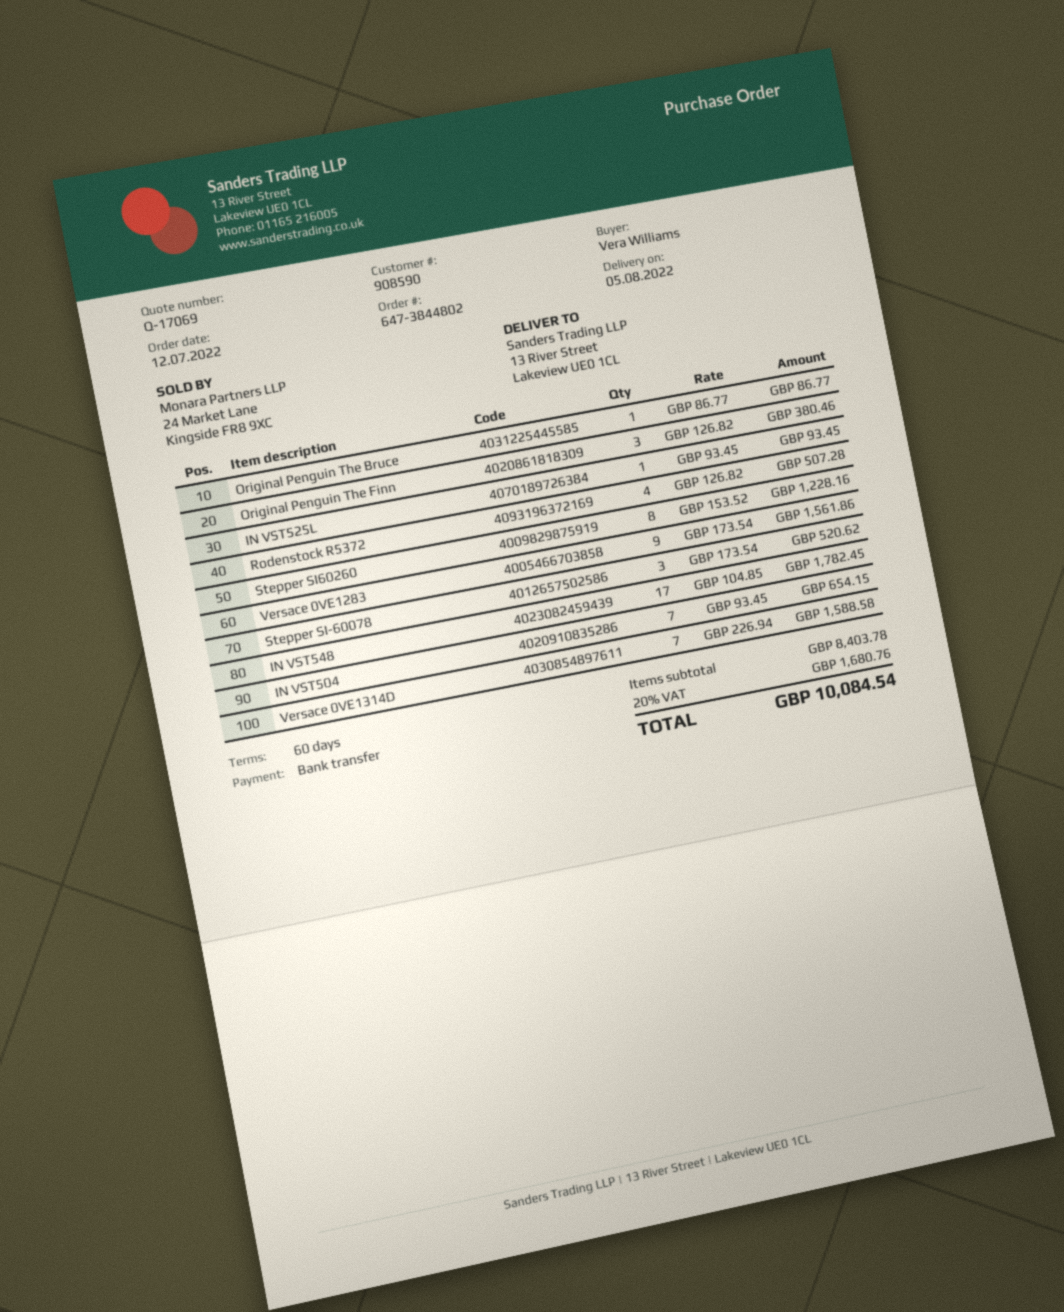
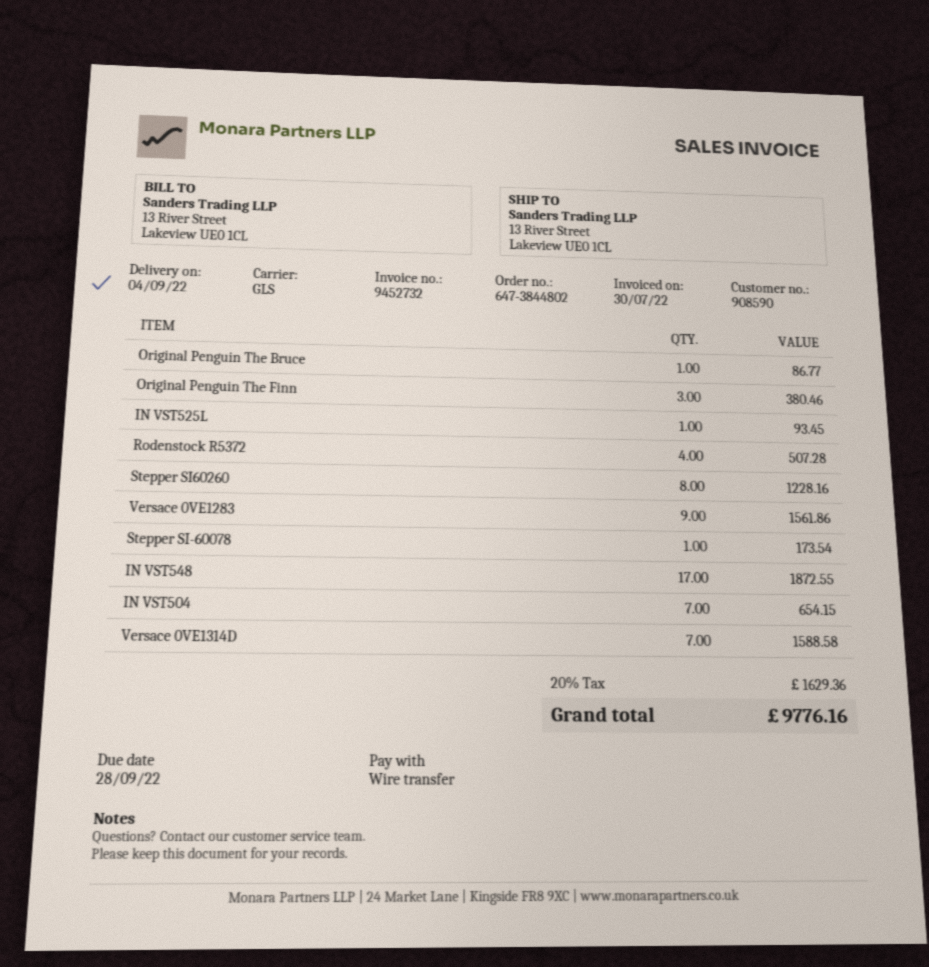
delivery date: 2022-08-05 -> 2022-09-04
Stepper SI-60078: 3 for 520.62 -> 1 for 173.54
IN VST548: 17 for 1782.45 -> 17 for 1872.55
tax: 20% = 1680.76 -> 20% = 1629.36
total: 10084.54 -> 9776.16

